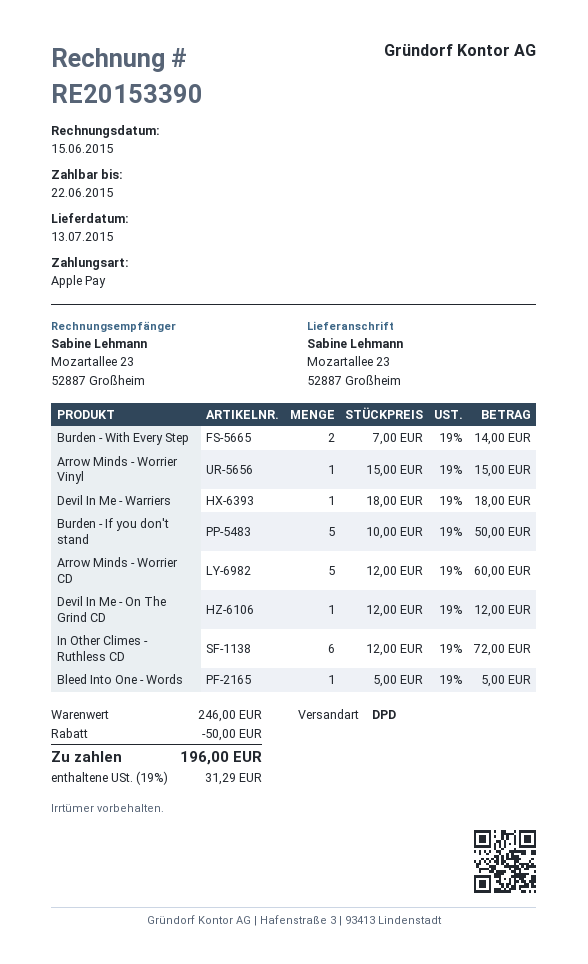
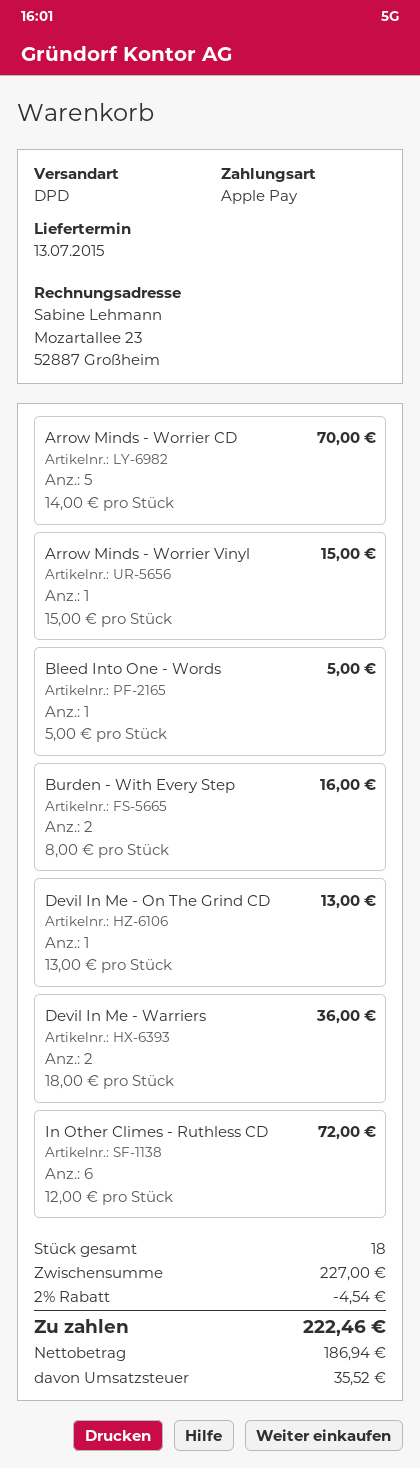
Burden - With Every Step: 2 x 7.00 = 14.00 -> 2 x 8.00 = 16.00
Devil In Me - Warriers: 1 x 18.00 = 18.00 -> 2 x 18.00 = 36.00
Burden - If you don't stand: 5 x 10.00 = 50.00 -> none
Arrow Minds - Worrier CD: 5 x 12.00 = 60.00 -> 5 x 14.00 = 70.00
Devil In Me - On The Grind CD: 1 x 12.00 = 12.00 -> 1 x 13.00 = 13.00
subtotal: 246.00 -> 227.00
discount: 50.00 -> 4.54
tax: 31.29 -> 35.52
total: 196.00 -> 222.46

